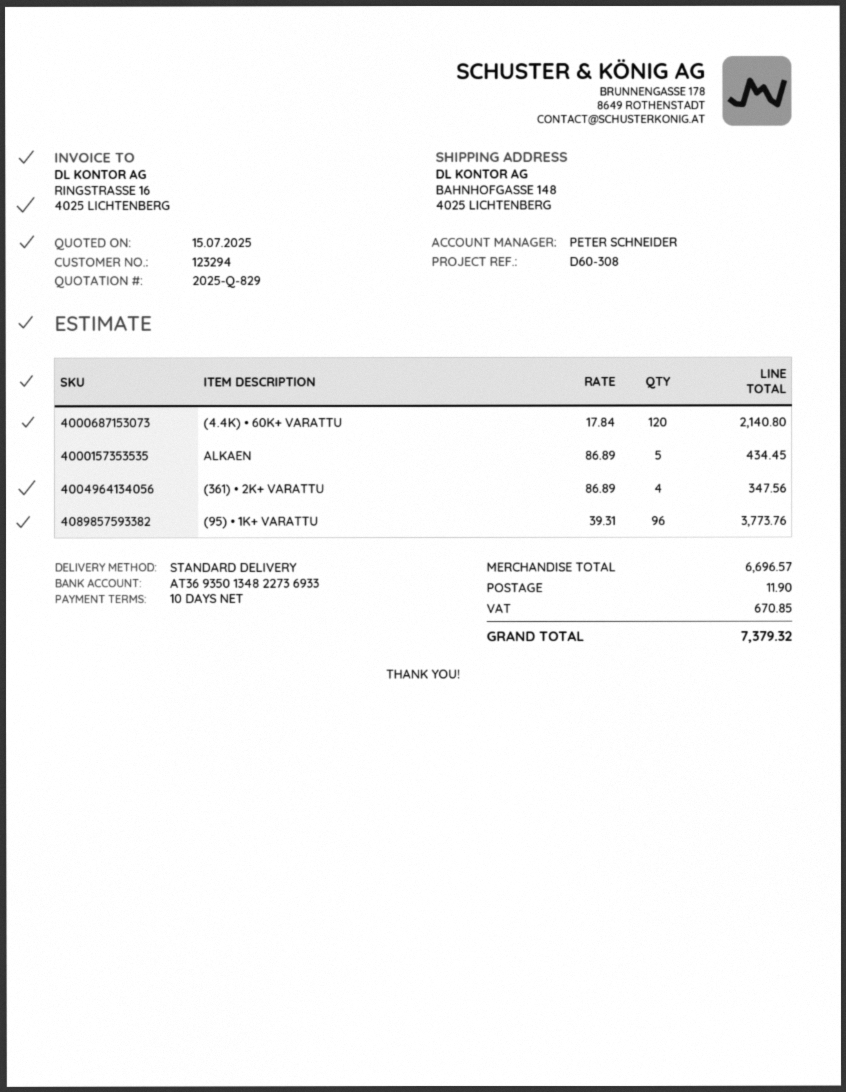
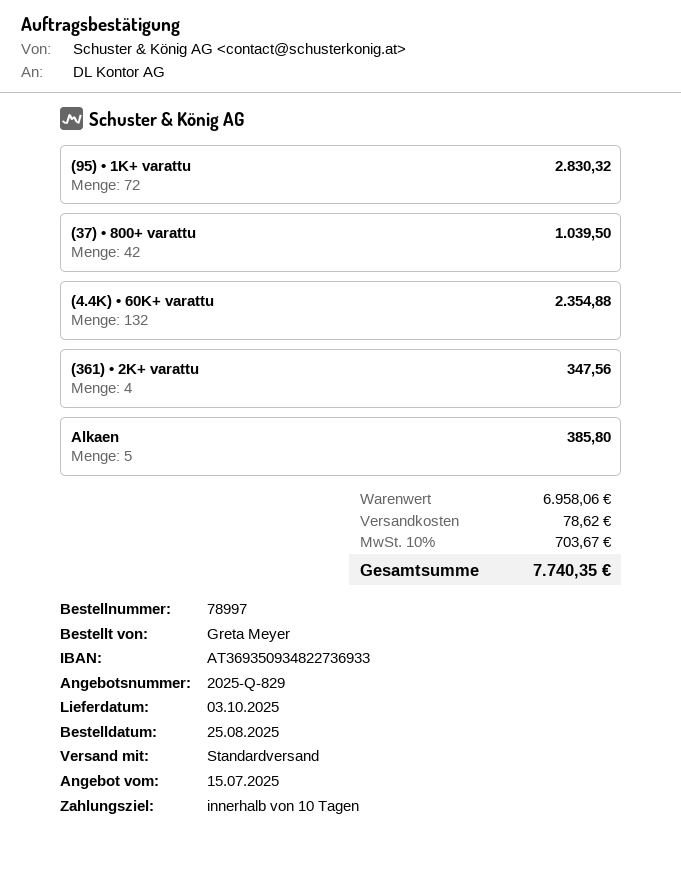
bank account: AT369350134822736933 -> AT369350934822736933
(4.4K) • 60K+ VARATTU: 120 for 2140.80 -> 132 for 2354.88
ALKAEN: 5 for 434.45 -> 5 for 385.80
(95) • 1K+ VARATTU: 96 for 3773.76 -> 72 for 2830.32
(37) • 800+ varattu: none -> 42 for 1039.50
subtotal: 6696.57 -> 6958.06
shipping: 11.90 -> 78.62
tax: 670.85 -> 703.67
total: 7379.32 -> 7740.35

